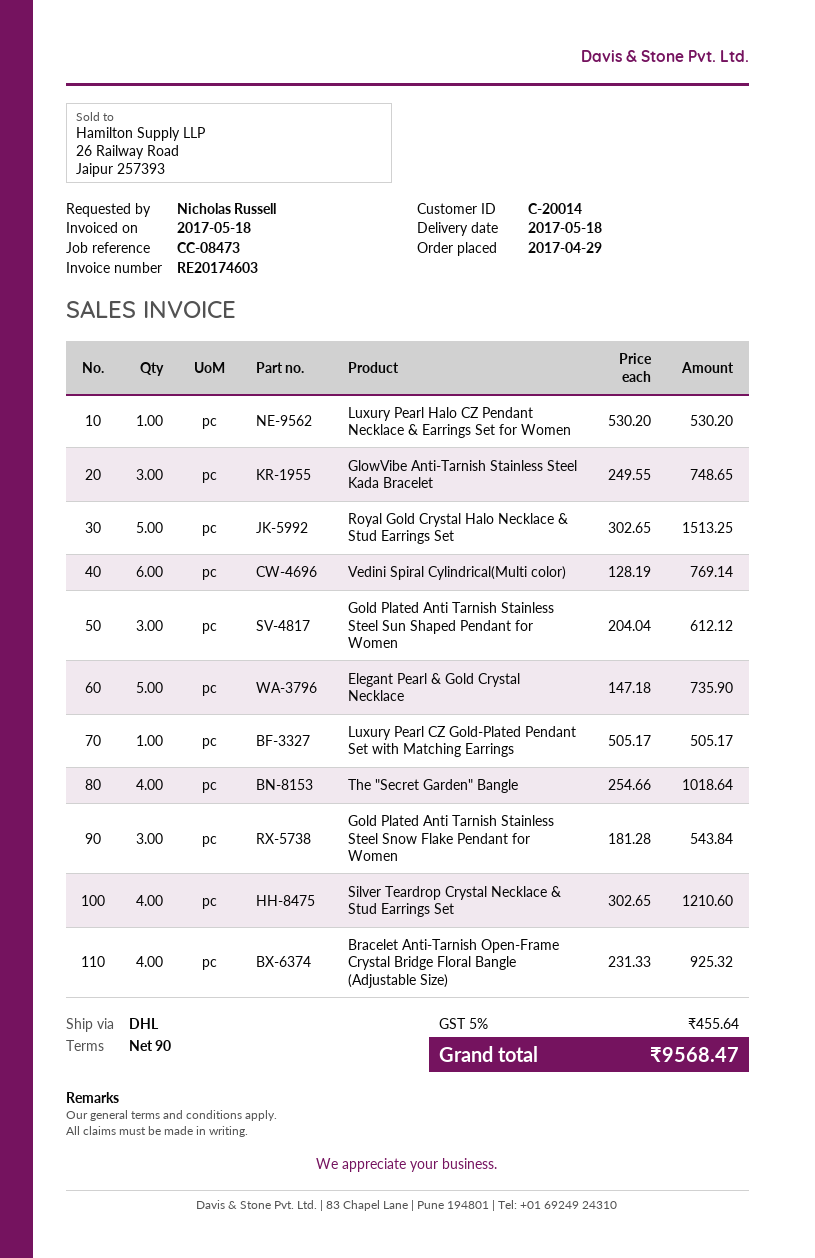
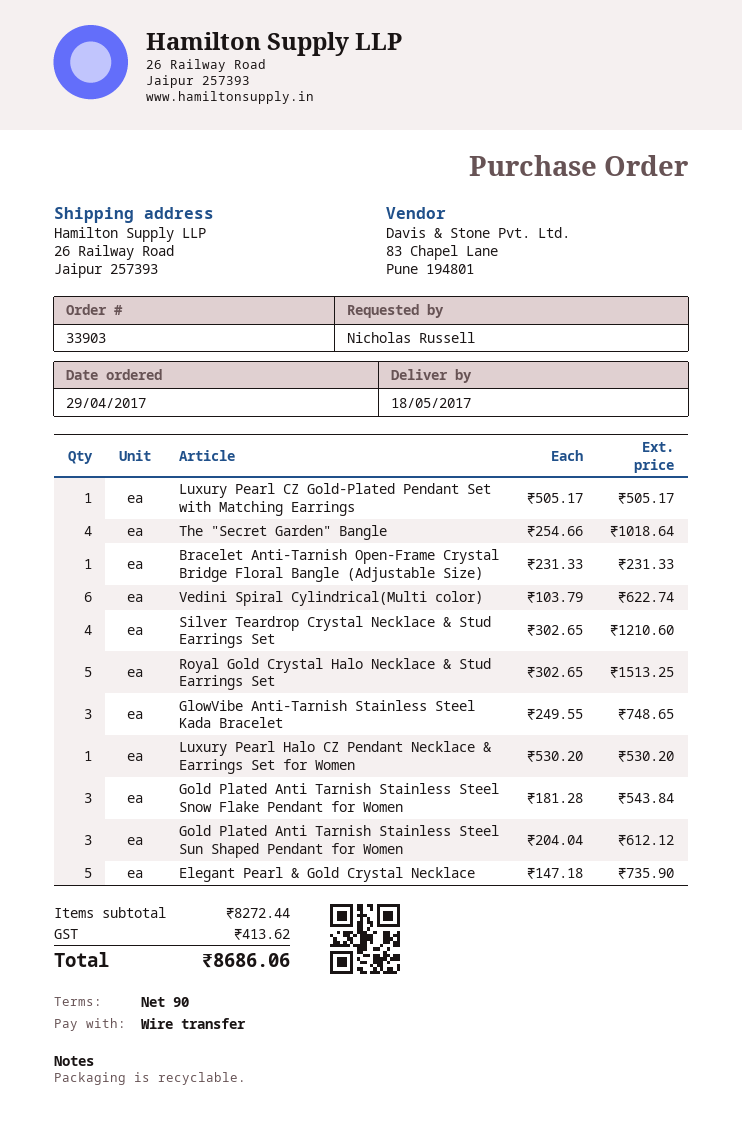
Vedini Spiral Cylindrical(Multi color): 6 x 128.19 = 769.14 -> 6 x 103.79 = 622.74
Bracelet Anti-Tarnish Open-Frame Crystal Bridge Floral Bangle (Adjustable Size): 4 x 231.33 = 925.32 -> 1 x 231.33 = 231.33
tax: 455.64 -> 413.62
total: 9568.47 -> 8686.06

